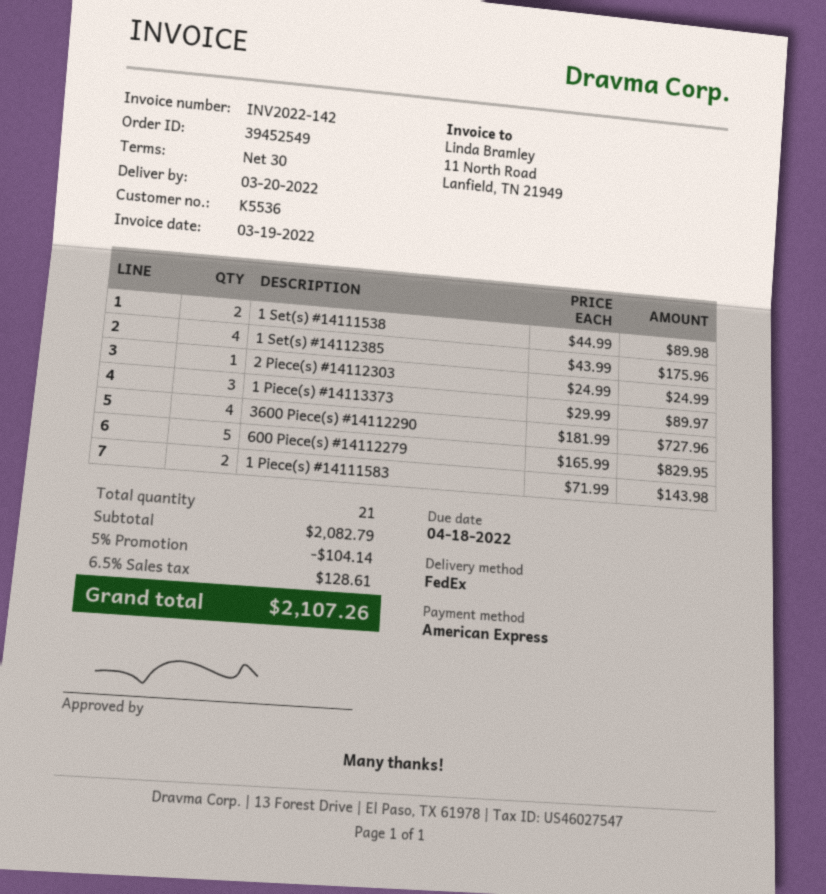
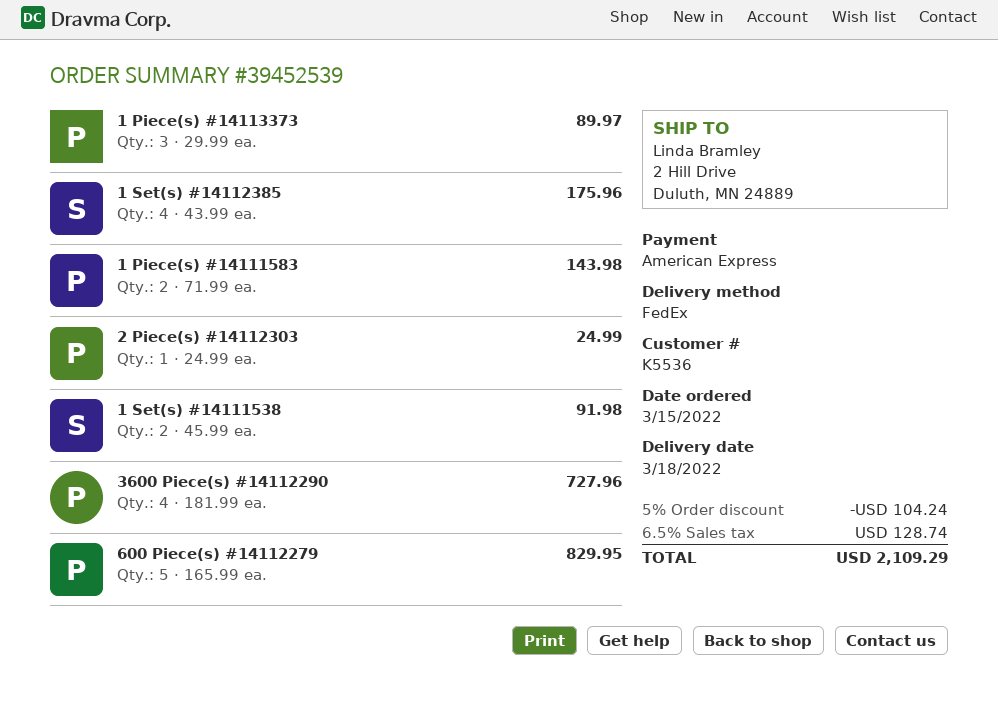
order number: 39452549 -> 39452539
delivery date: 2022-03-20 -> 2022-03-18
1 Set(s) #14111538: 2 x 44.99 = 89.98 -> 2 x 45.99 = 91.98
discount: 5% = 104.14 -> 5% = 104.24
tax: 6.5% = 128.61 -> 6.5% = 128.74
total: 2107.26 -> 2109.29

